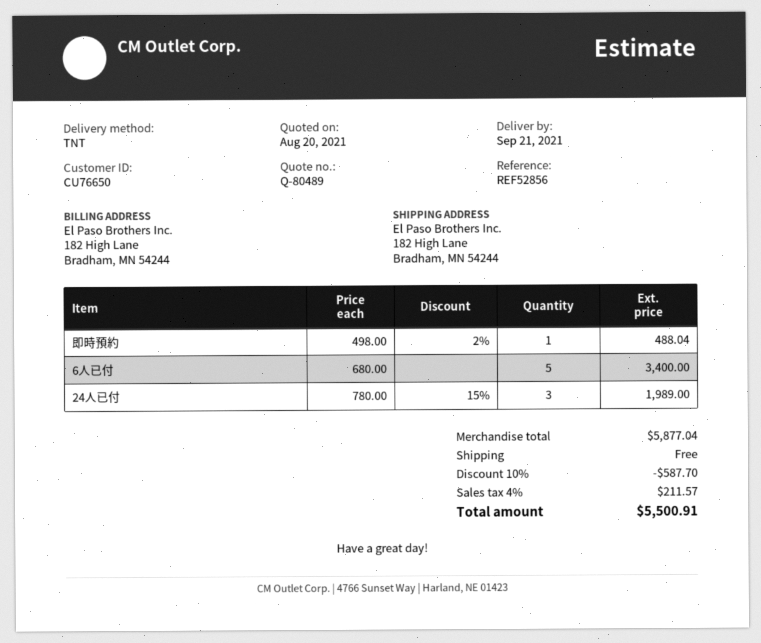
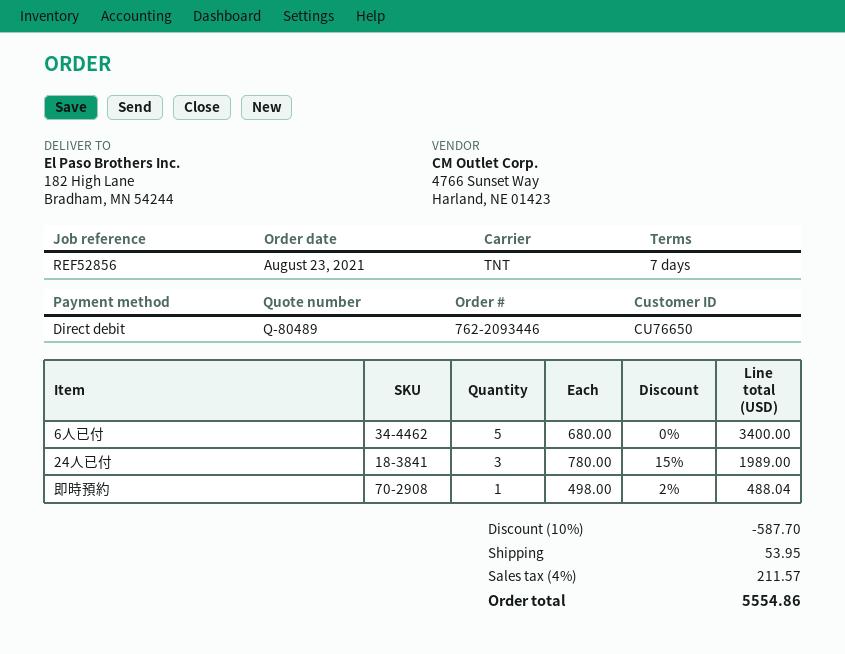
shipping: 0.00 -> 53.95
total: 5500.91 -> 5554.86

